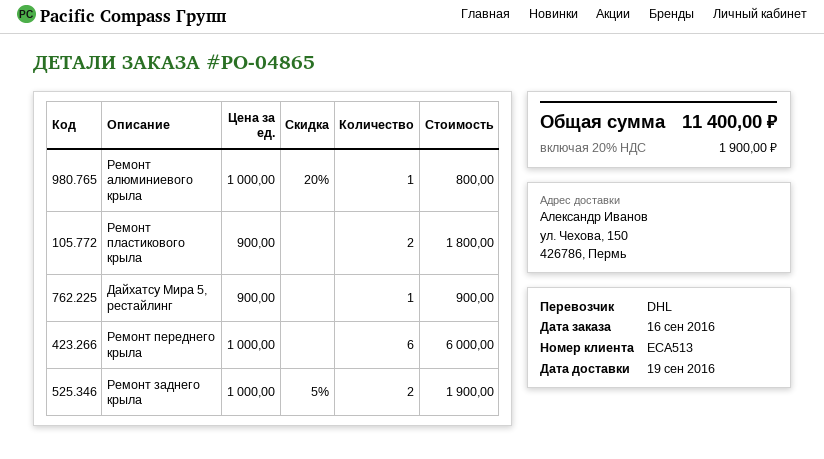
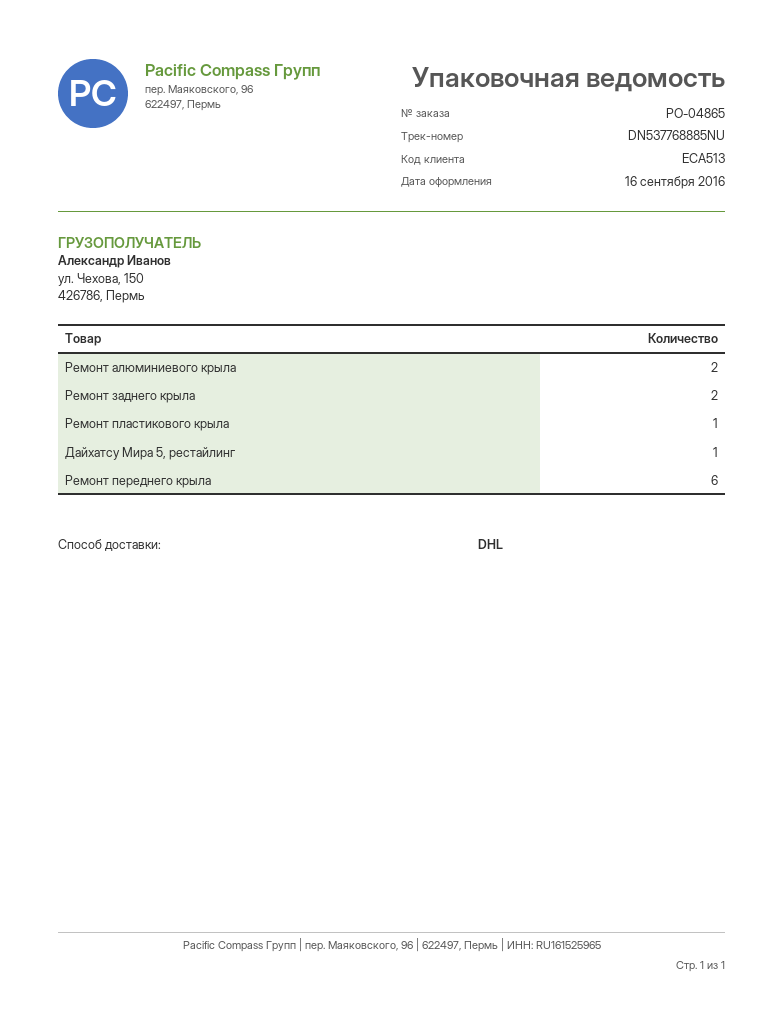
Ремонт алюминиевого крыла: 1 -> 2
Ремонт пластикового крыла: 2 -> 1

